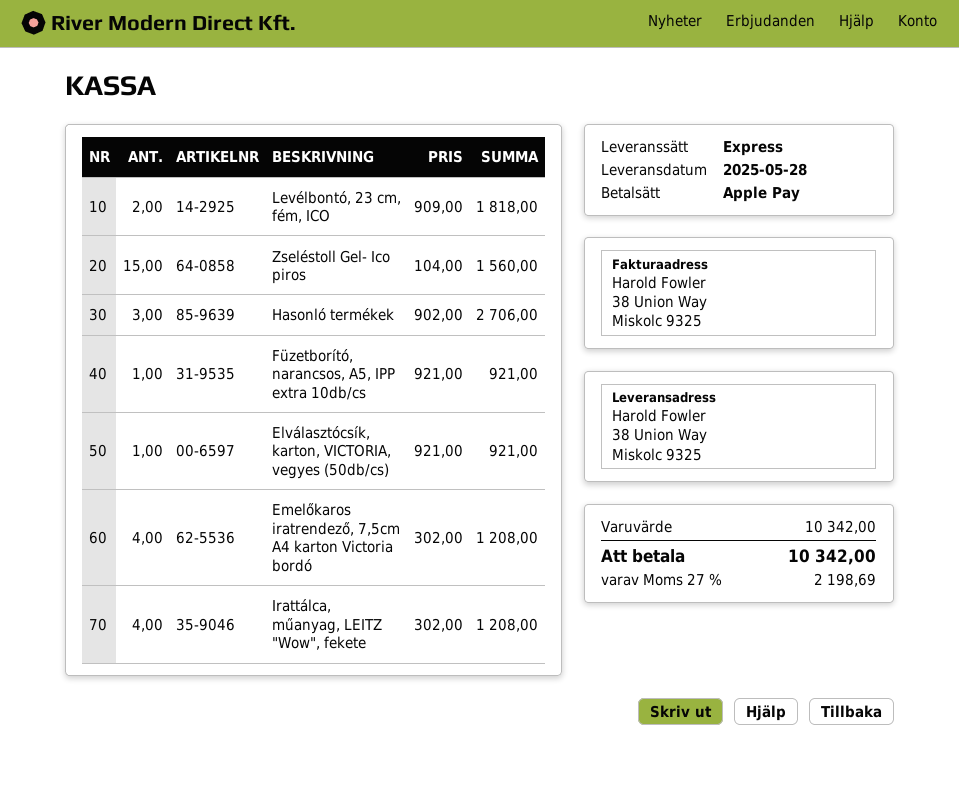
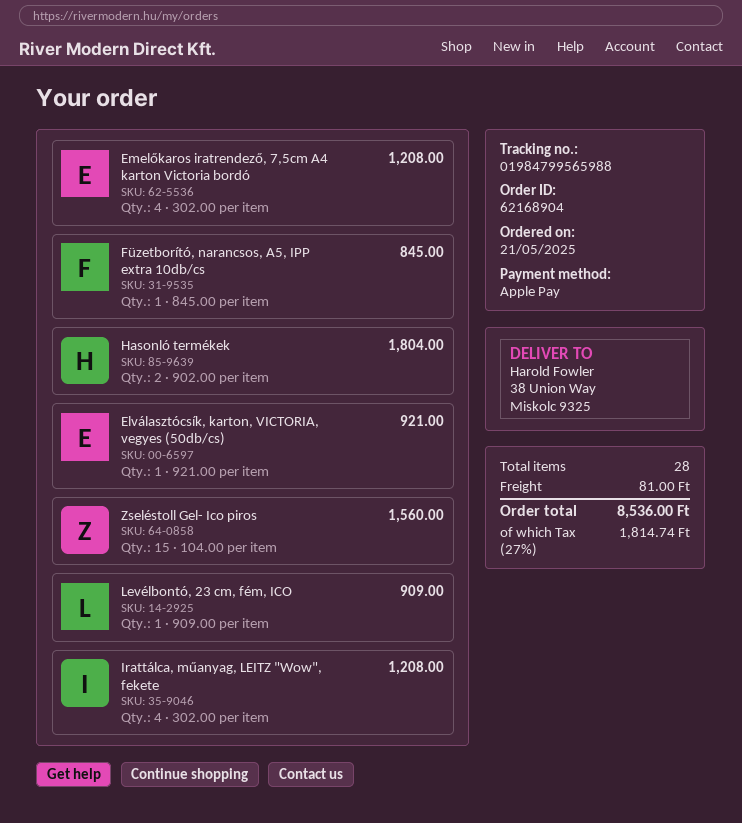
Levélbontó, 23 cm, fém, ICO: 2 x 909.00 = 1818.00 -> 1 x 909.00 = 909.00
Hasonló termékek: 3 x 902.00 = 2706.00 -> 2 x 902.00 = 1804.00
Füzetborító, narancsos, A5, IPP extra 10db/cs: 1 x 921.00 = 921.00 -> 1 x 845.00 = 845.00
shipping: none -> 81.00
tax: 27% = 2198.69 -> 27% = 1814.74
total: 10342.00 -> 8536.00

